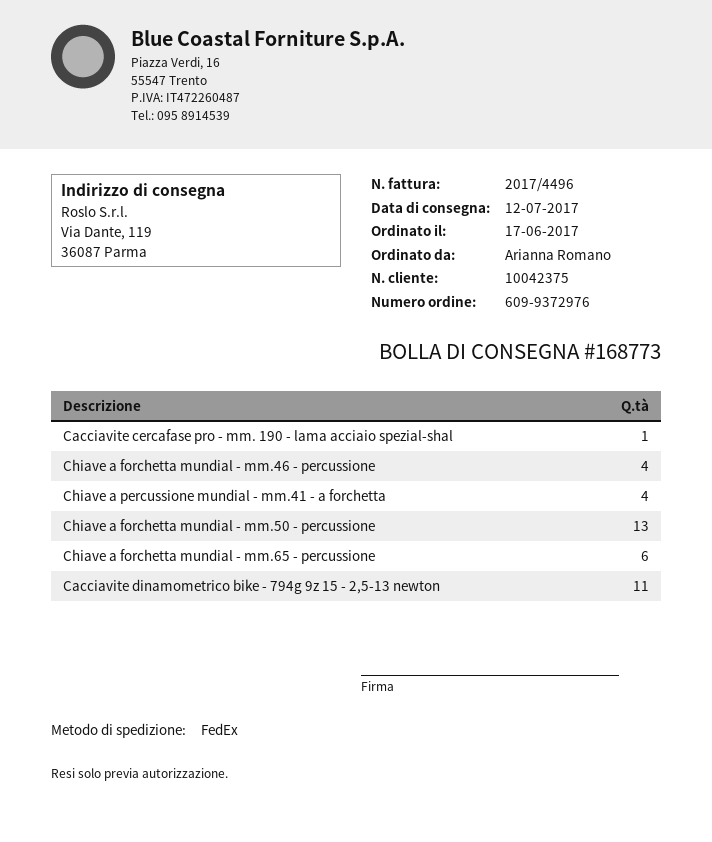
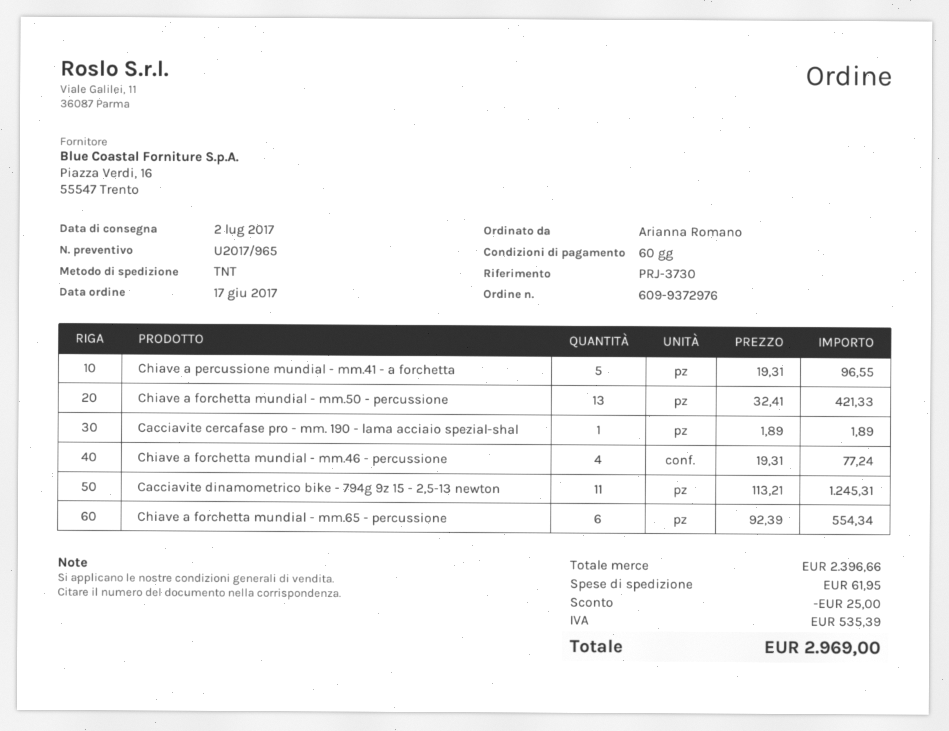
delivery date: 2017-07-12 -> 2017-07-02
shipping method: FedEx -> TNT
Chiave a percussione mundial - mm.41 - a forchetta: 4 -> 5

